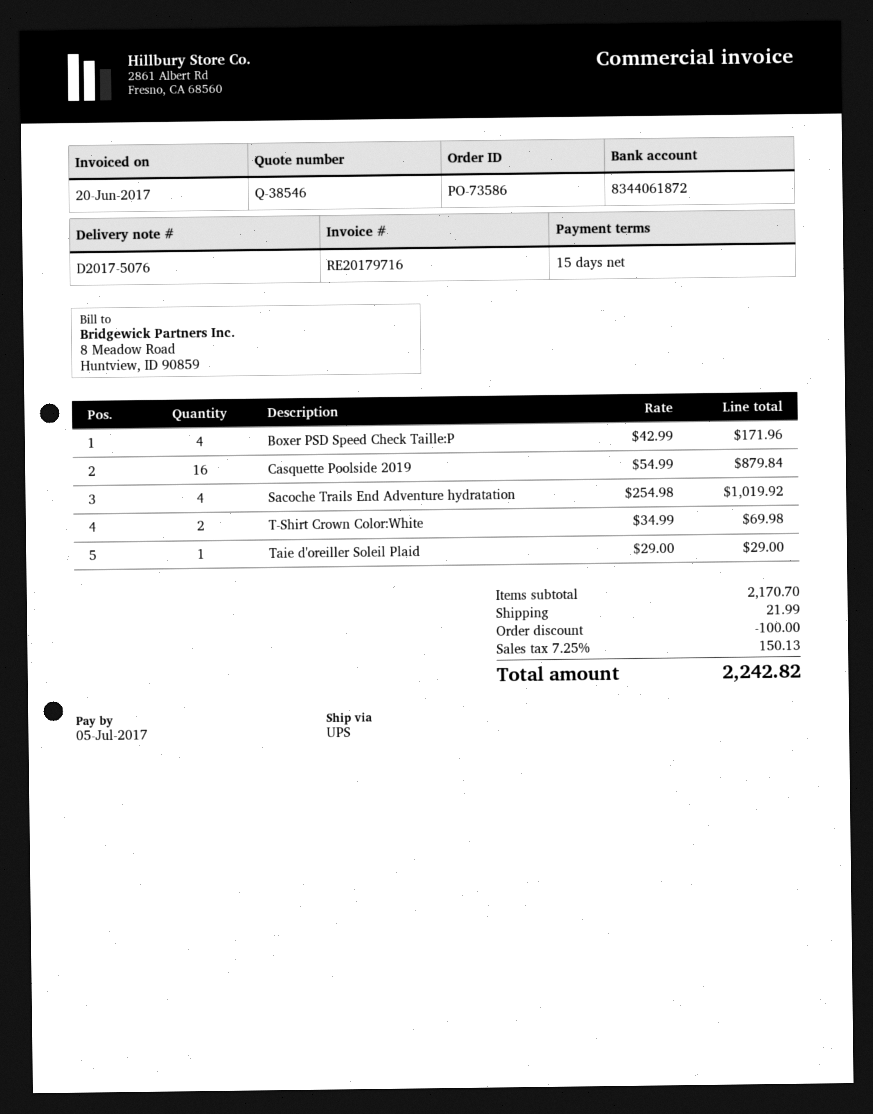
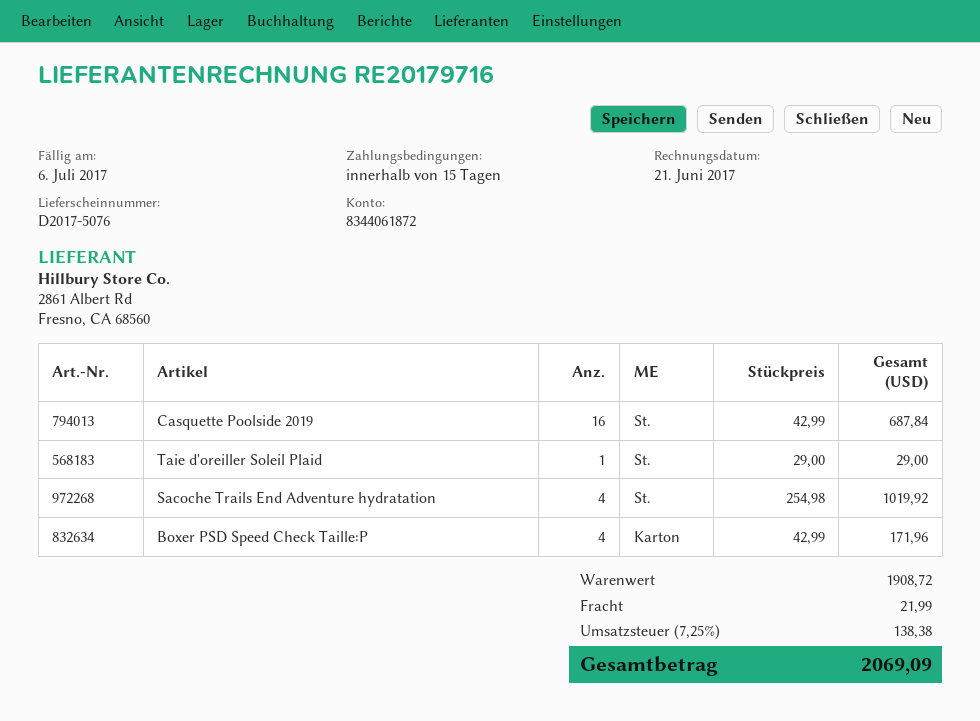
invoice date: 2017-06-20 -> 2017-06-21
due date: 2017-07-05 -> 2017-07-06
Casquette Poolside 2019: 16 x 54.99 = 879.84 -> 16 x 42.99 = 687.84
T-Shirt Crown Color:White: 2 x 34.99 = 69.98 -> none
subtotal: 2170.70 -> 1908.72
discount: 100.00 -> none
tax: 7.25% = 150.13 -> 7.25% = 138.38
total: 2242.82 -> 2069.09

